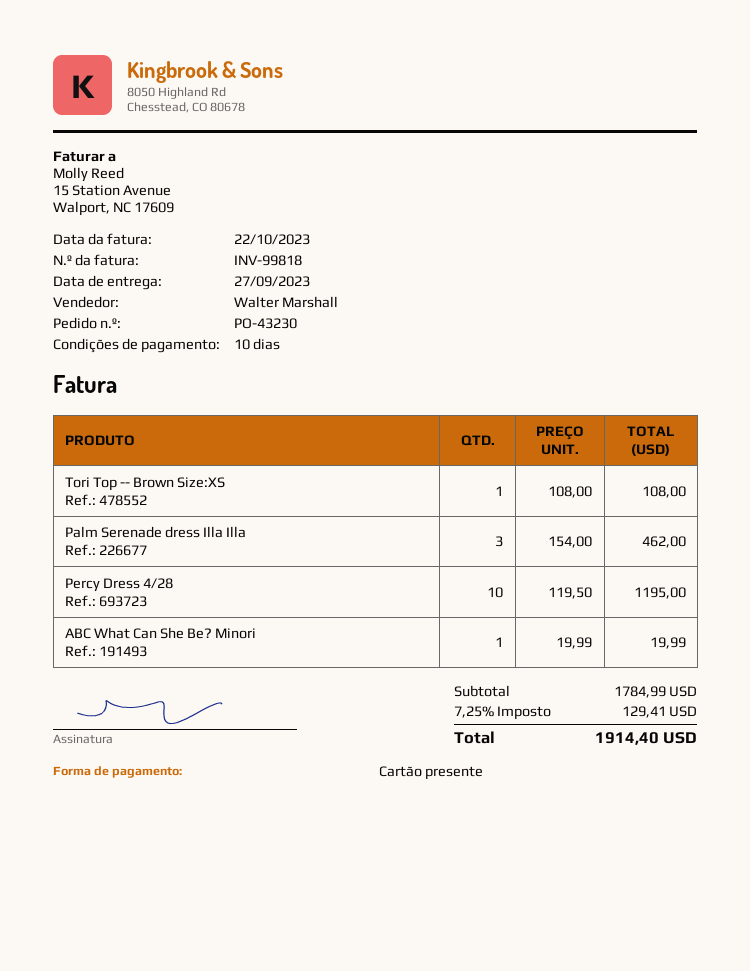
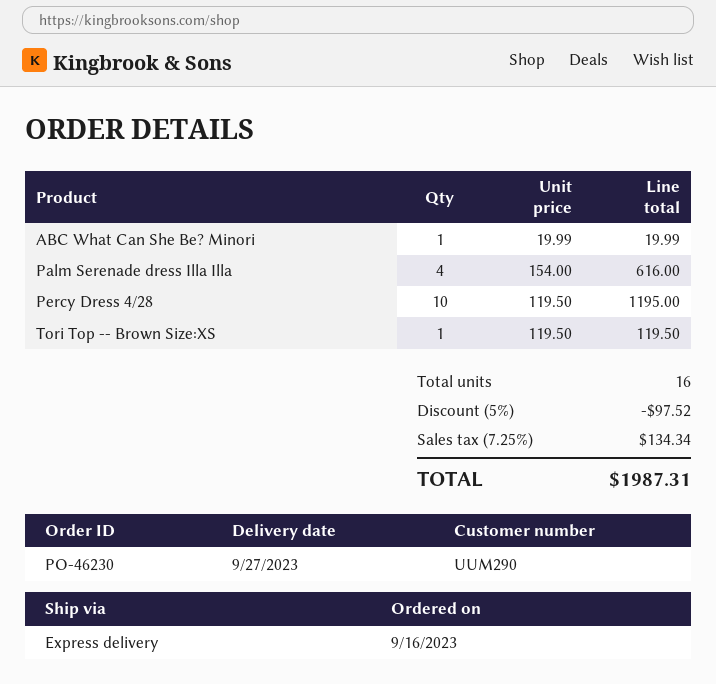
order number: PO-43230 -> PO-46230
Tori Top -- Brown Size:XS: 1 x 108.00 = 108.00 -> 1 x 119.50 = 119.50
Palm Serenade dress Illa Illa: 3 x 154.00 = 462.00 -> 4 x 154.00 = 616.00
discount: none -> 5% = 97.52
tax: 7.25% = 129.41 -> 7.25% = 134.34
total: 1914.40 -> 1987.31

